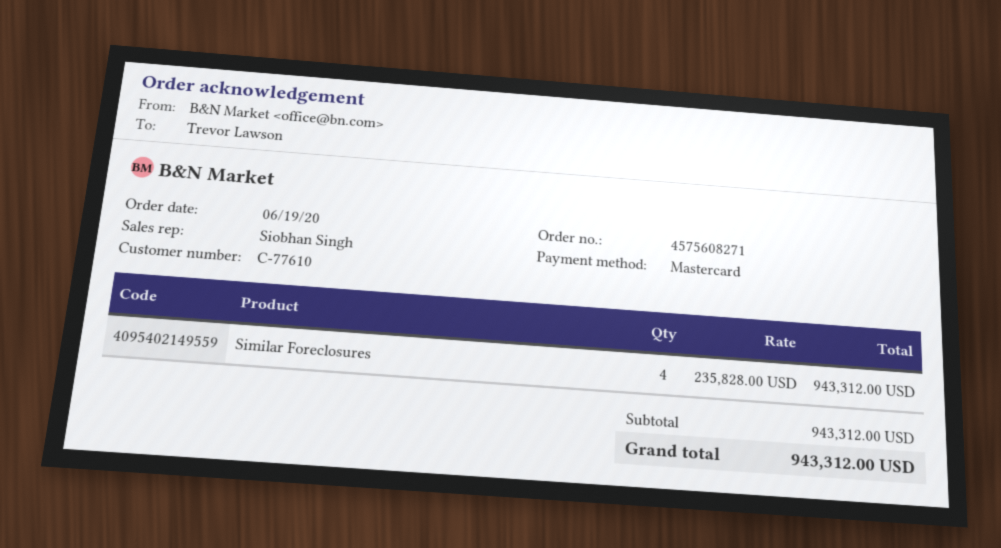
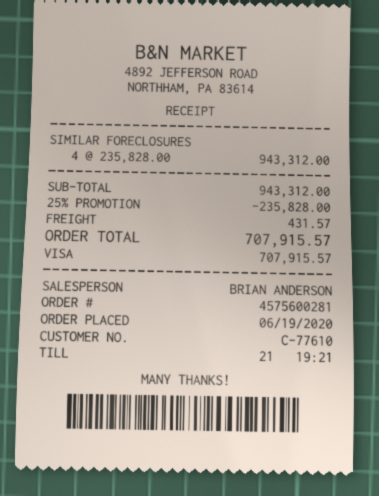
order number: 4575608271 -> 4575600281
sales rep: Siobhan Singh -> BRIAN ANDERSON
payment method: Mastercard -> Visa
discount: none -> 25% = 235828.00
shipping: none -> 431.57
total: 943312.00 -> 707915.57

